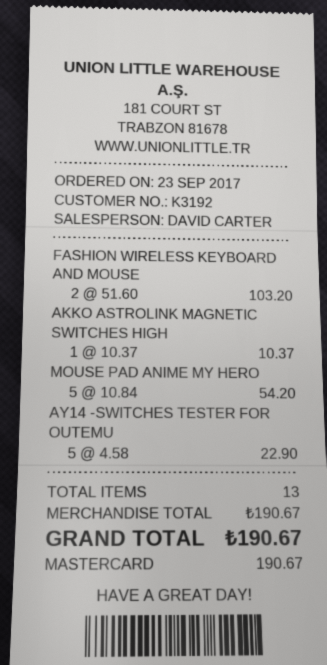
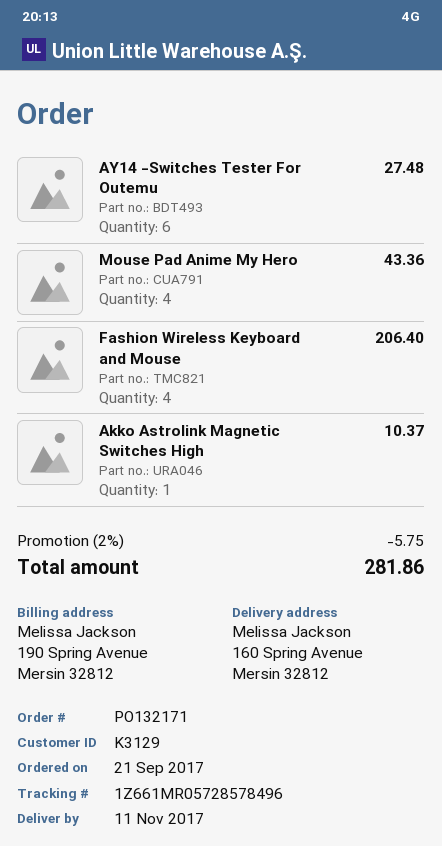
order date: 2017-09-23 -> 2017-09-21
customer number: K3192 -> K3129
FASHION WIRELESS KEYBOARD AND MOUSE: 2 for 103.20 -> 4 for 206.40
MOUSE PAD ANIME MY HERO: 5 for 54.20 -> 4 for 43.36
AY14 -SWITCHES TESTER FOR OUTEMU: 5 for 22.90 -> 6 for 27.48
discount: none -> 2% = 5.75
total: 190.67 -> 281.86

